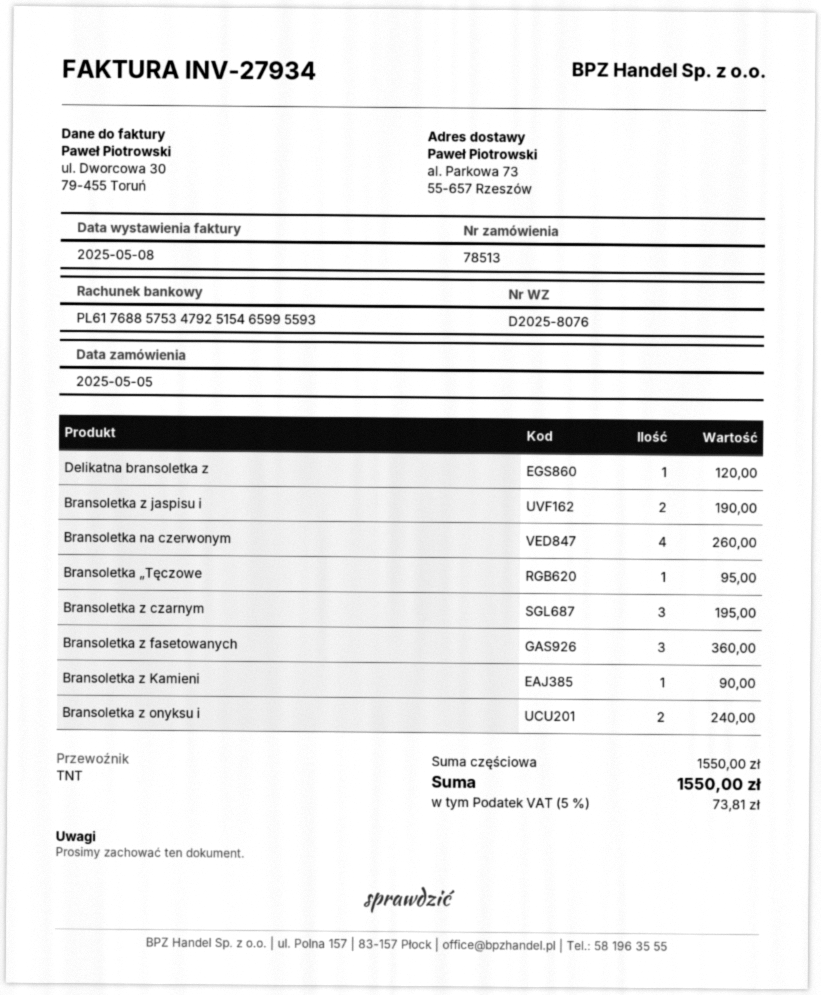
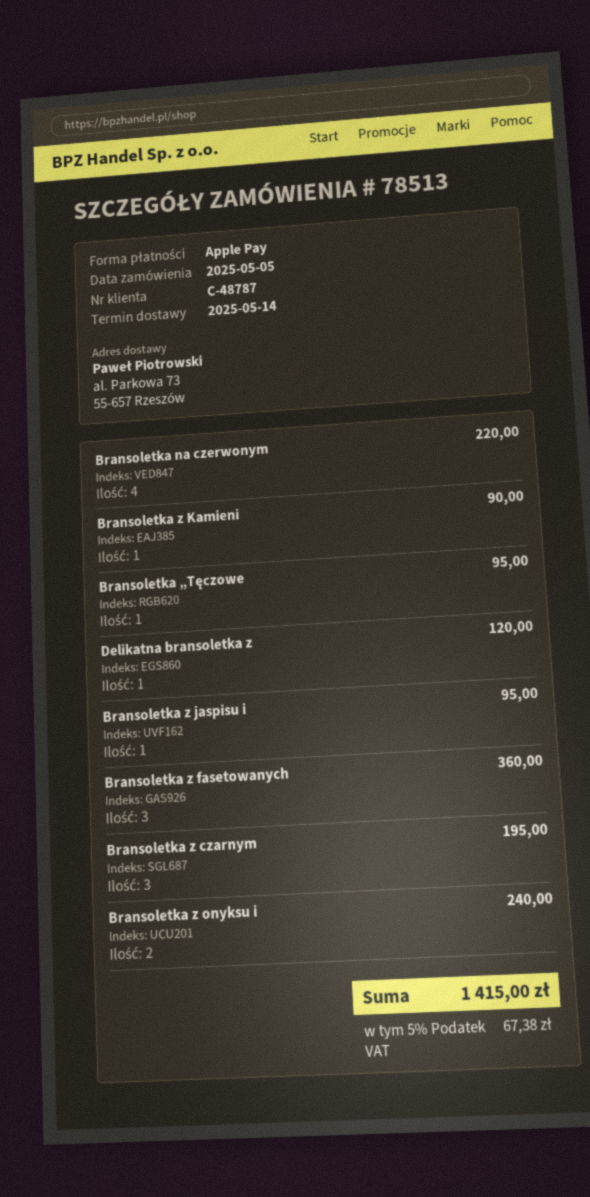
Bransoletka z jaspisu i: 2 for 190.00 -> 1 for 95.00
Bransoletka na czerwonym: 4 for 260.00 -> 4 for 220.00
tax: 5% = 73.81 -> 5% = 67.38
total: 1550.00 -> 1415.00

